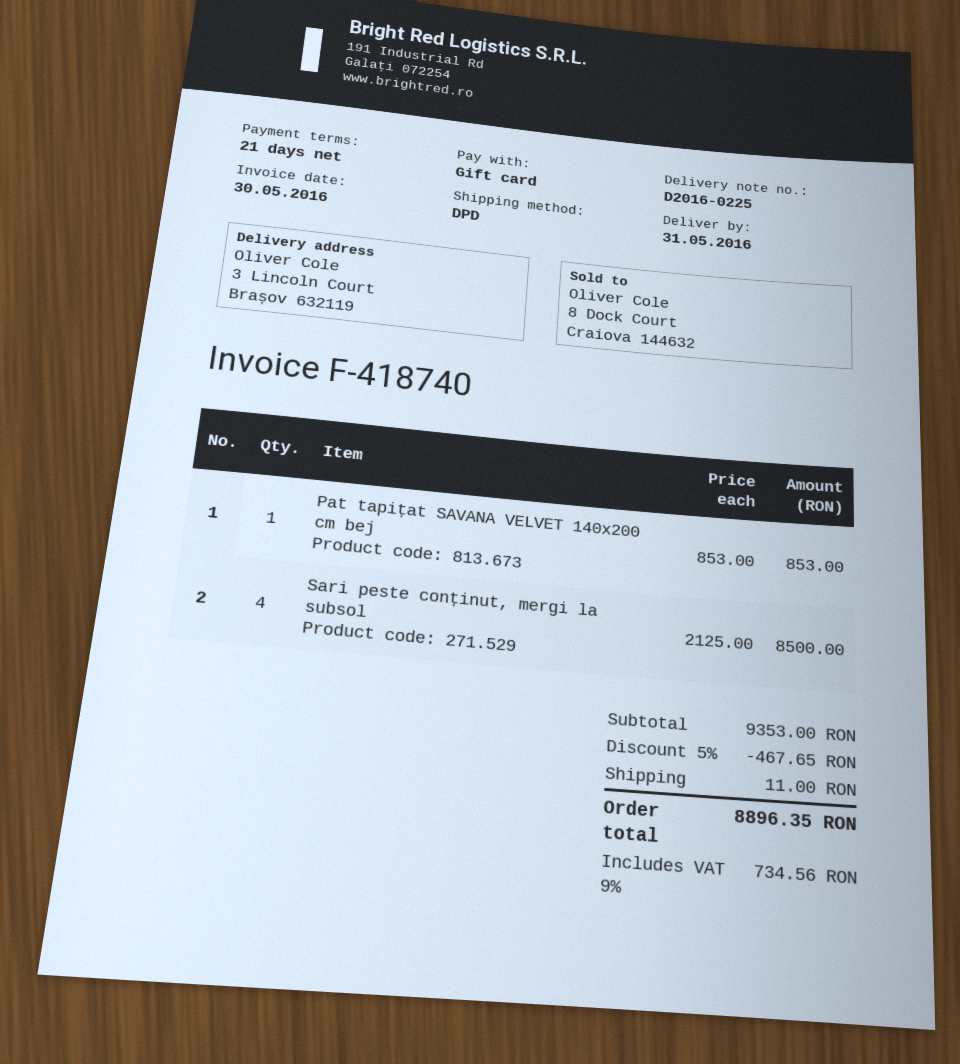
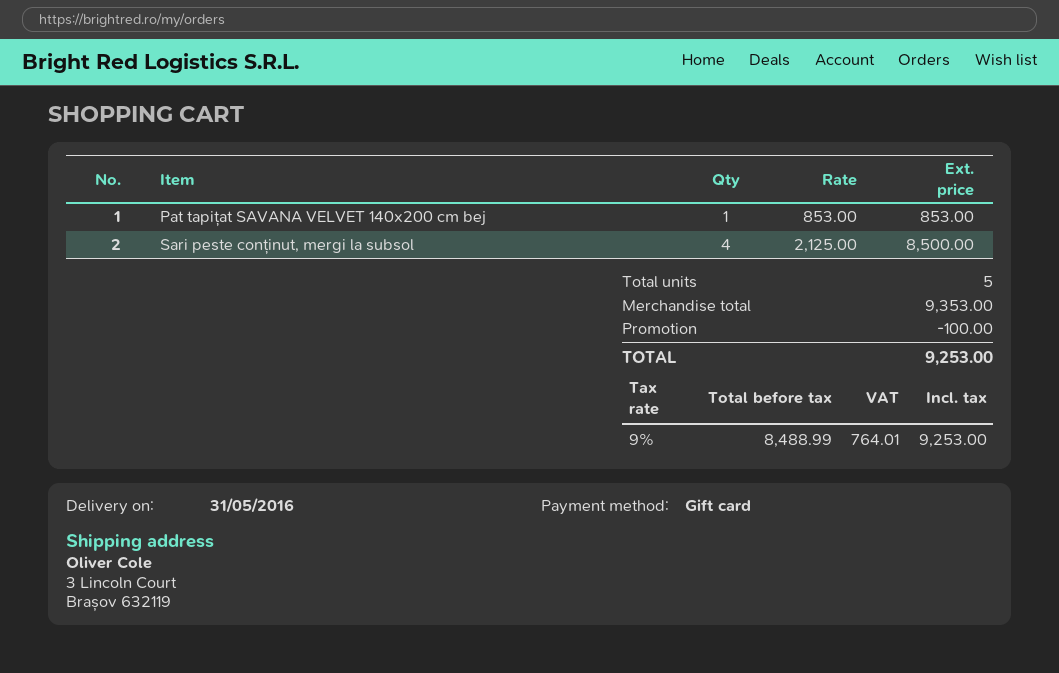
discount: 467.65 -> 100.00
shipping: 11.00 -> none
tax: 9% = 734.56 -> 9% = 764.01
total: 8896.35 -> 9253.00

